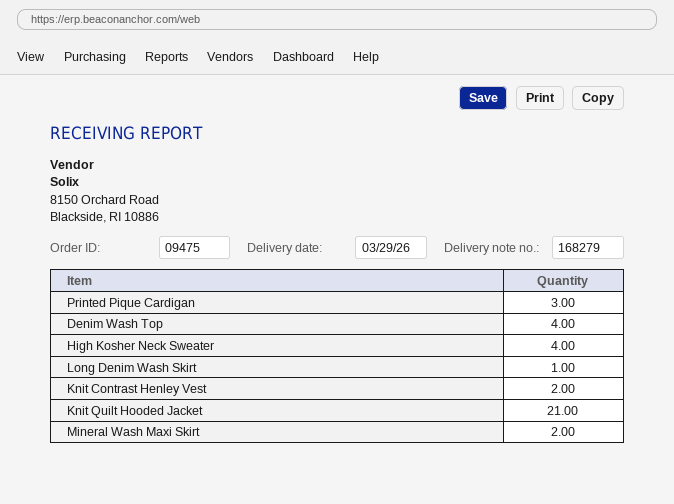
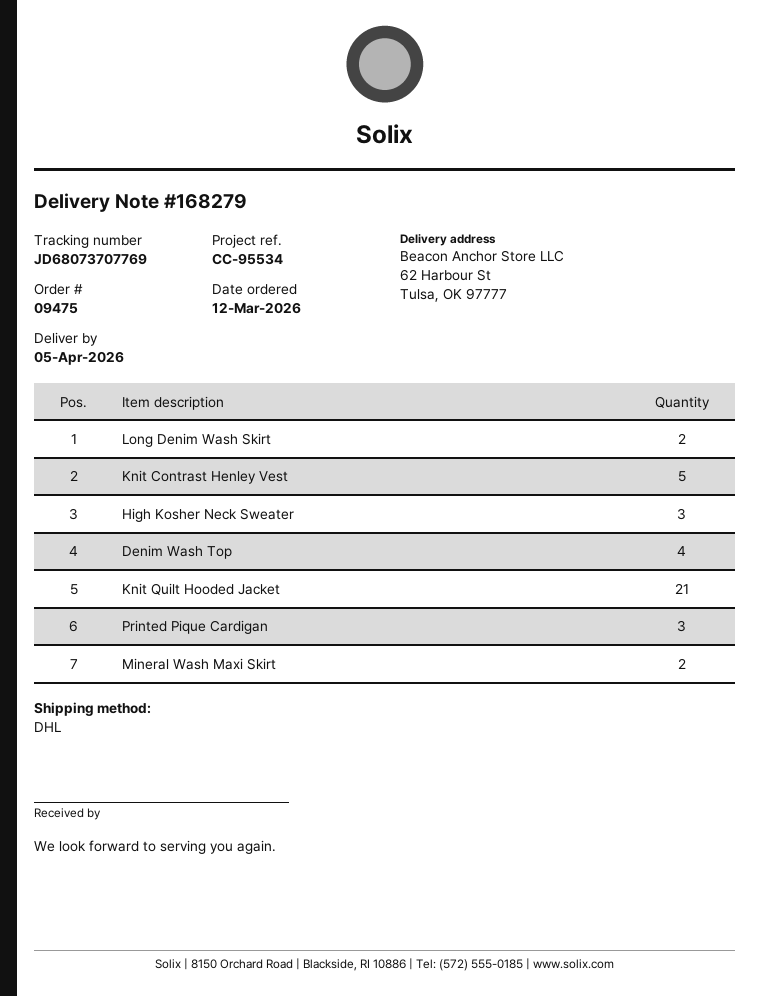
delivery date: 2026-03-29 -> 2026-04-05
High Kosher Neck Sweater: 4 -> 3
Long Denim Wash Skirt: 1 -> 2
Knit Contrast Henley Vest: 2 -> 5

